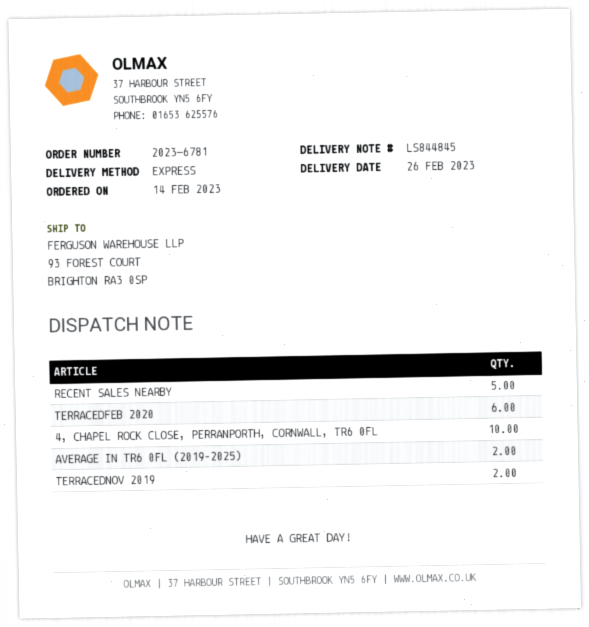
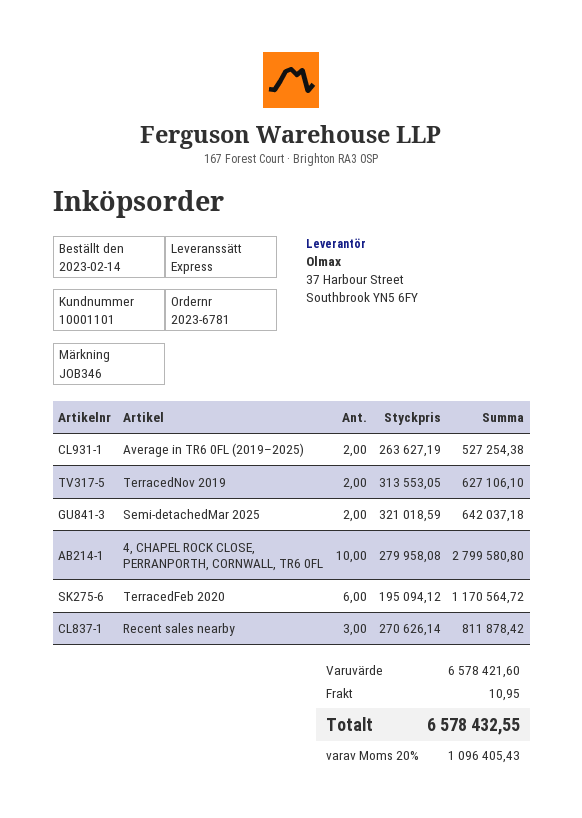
RECENT SALES NEARBY: 5 -> 3
Semi-detachedMar 2025: none -> 2

